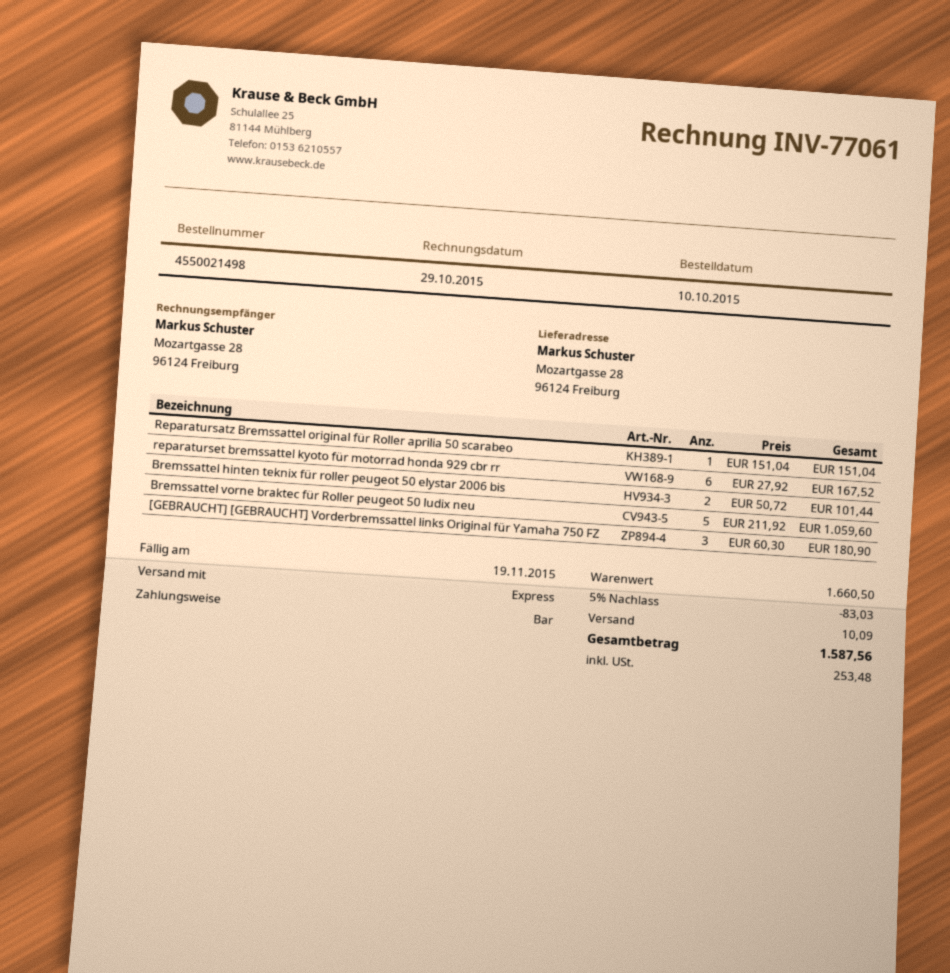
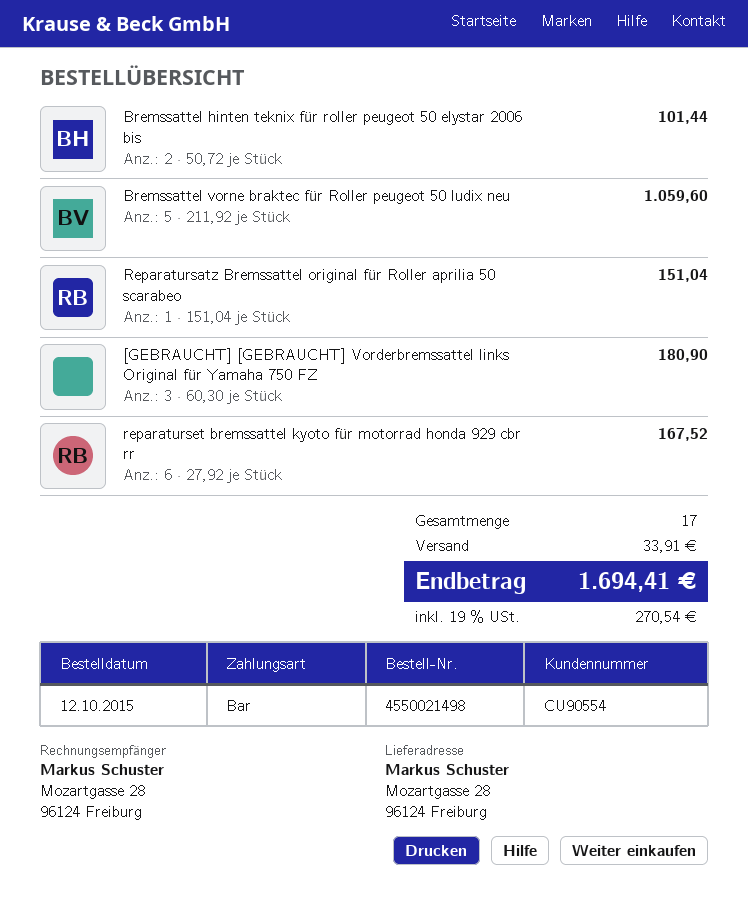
order date: 2015-10-10 -> 2015-10-12
discount: 5% = 83.03 -> none
shipping: 10.09 -> 33.91
tax: 253.48 -> 270.54
total: 1587.56 -> 1694.41

